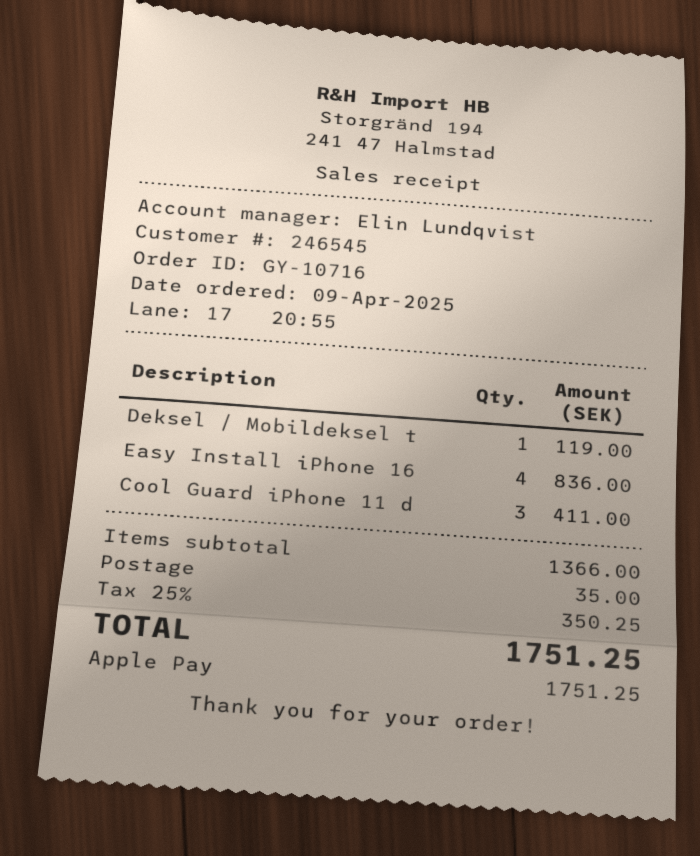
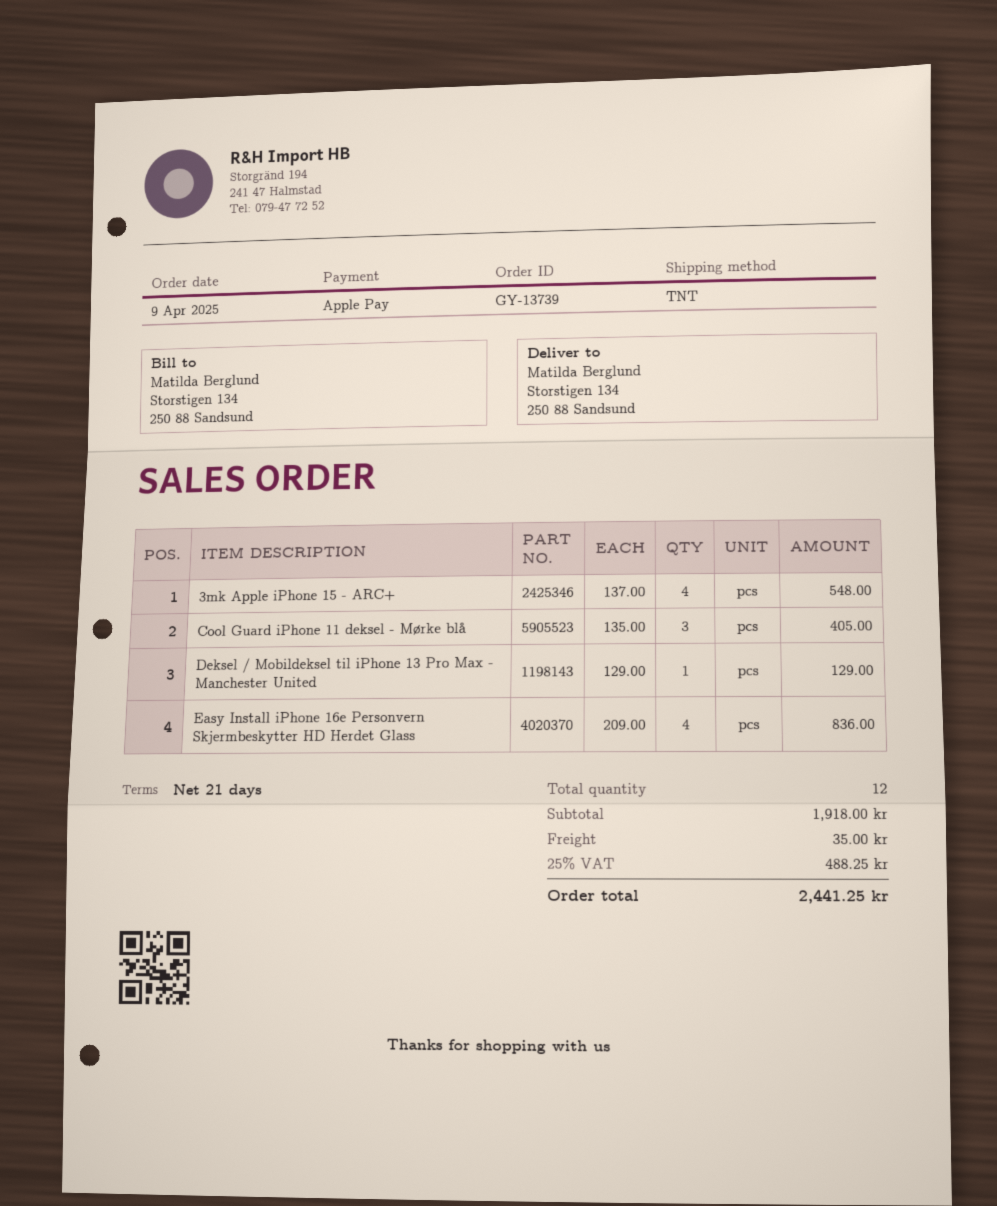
order number: GY-10716 -> GY-13739
Deksel / Mobildeksel t: 1 for 119.00 -> 1 for 129.00
Cool Guard iPhone 11 d: 3 for 411.00 -> 3 for 405.00
3mk Apple iPhone 15 - ARC+: none -> 4 for 548.00
subtotal: 1366.00 -> 1918.00
tax: 25% = 350.25 -> 25% = 488.25
total: 1751.25 -> 2441.25

